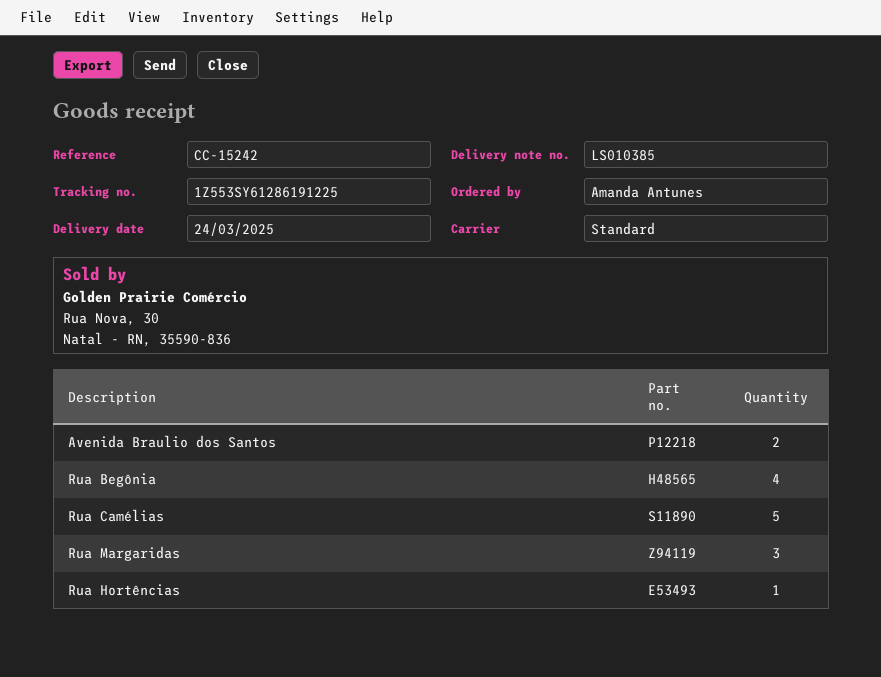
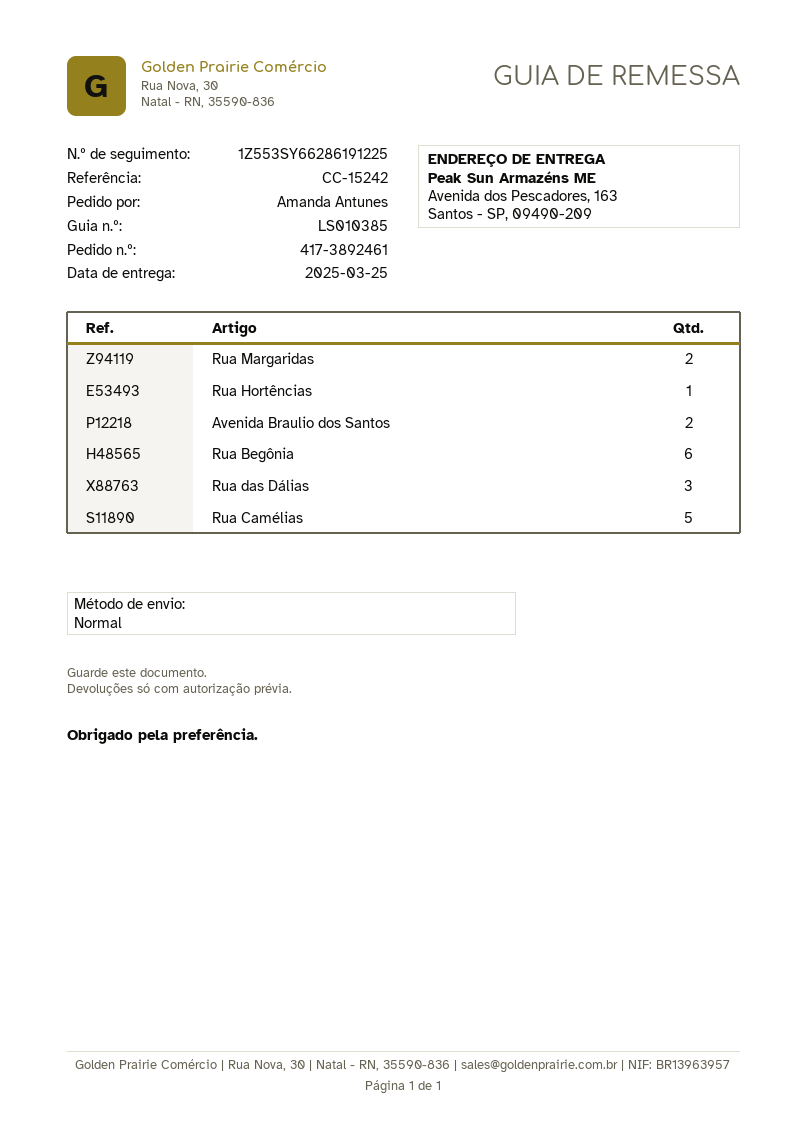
delivery date: 2025-03-24 -> 2025-03-25
tracking number: 1Z553SY61286191225 -> 1Z553SY66286191225
Rua Begônia: 4 -> 6
Rua Margaridas: 3 -> 2
Rua das Dálias: none -> 3

